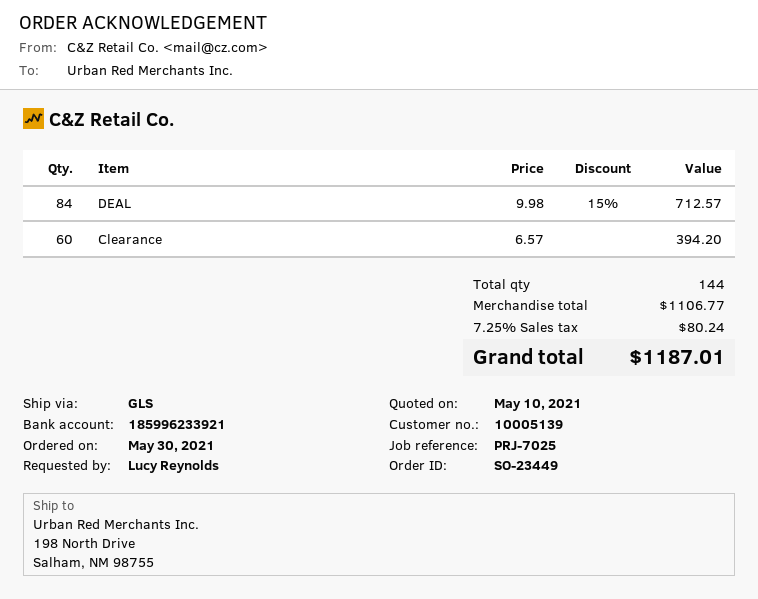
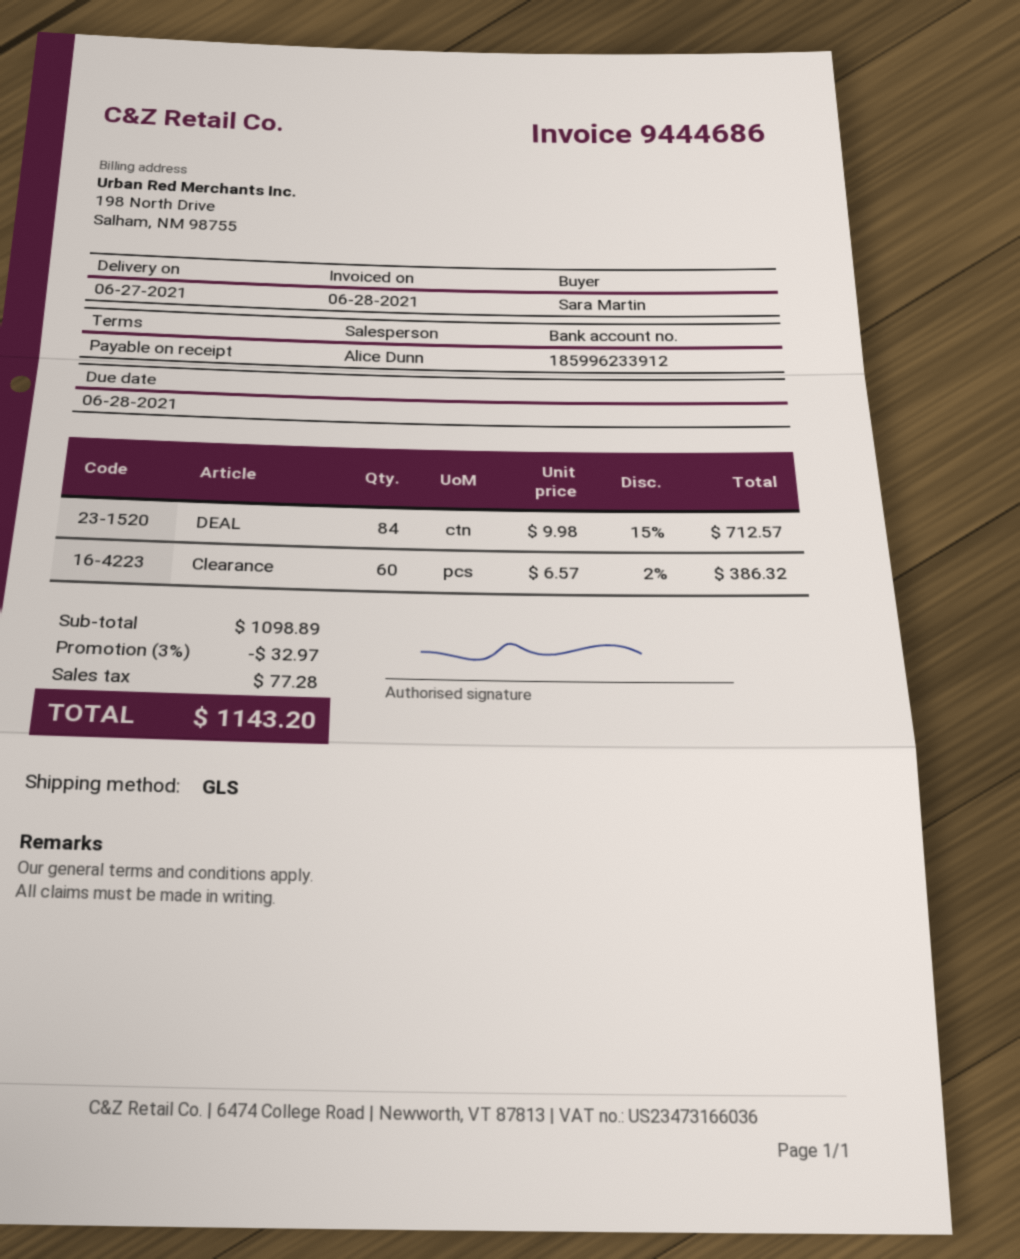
ordered by: Lucy Reynolds -> Sara Martin
bank account: 185996233921 -> 185996233912
Clearance: 60 x 6.57 = 394.20 -> 60 x 6.57 - 2% = 386.32
subtotal: 1106.77 -> 1098.89
discount: none -> 3% = 32.97
tax: 80.24 -> 77.28
total: 1187.01 -> 1143.20

